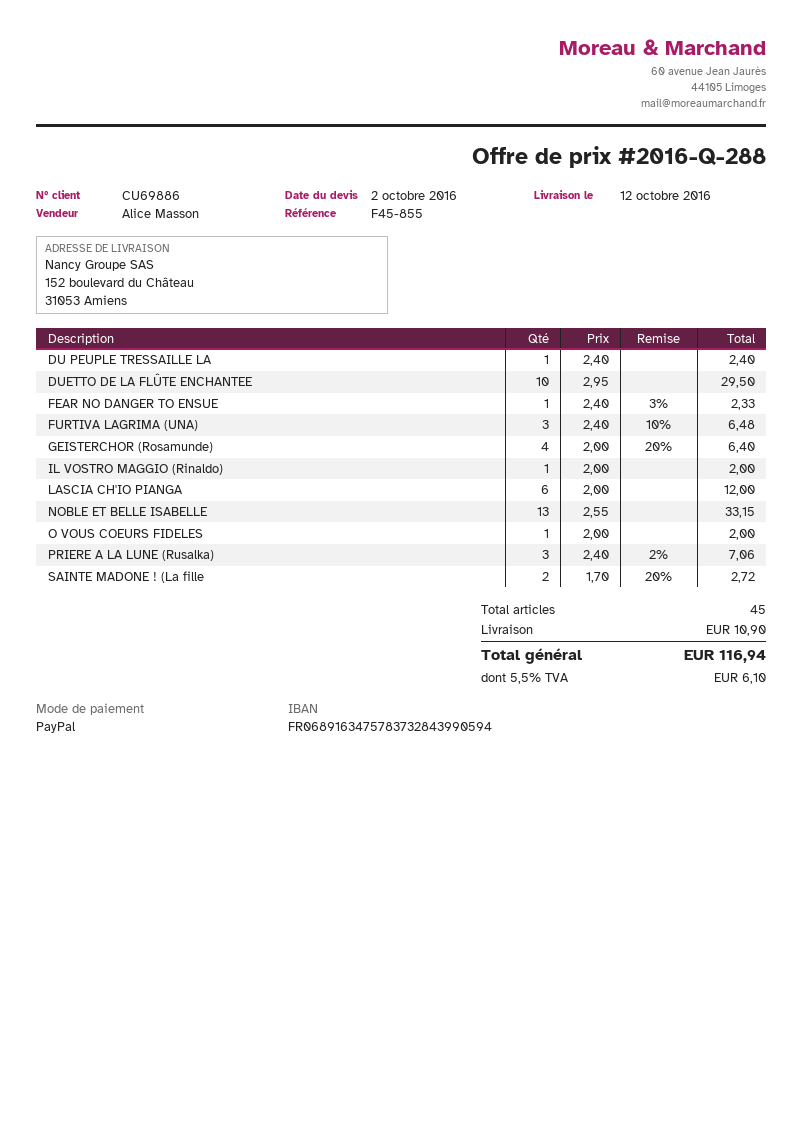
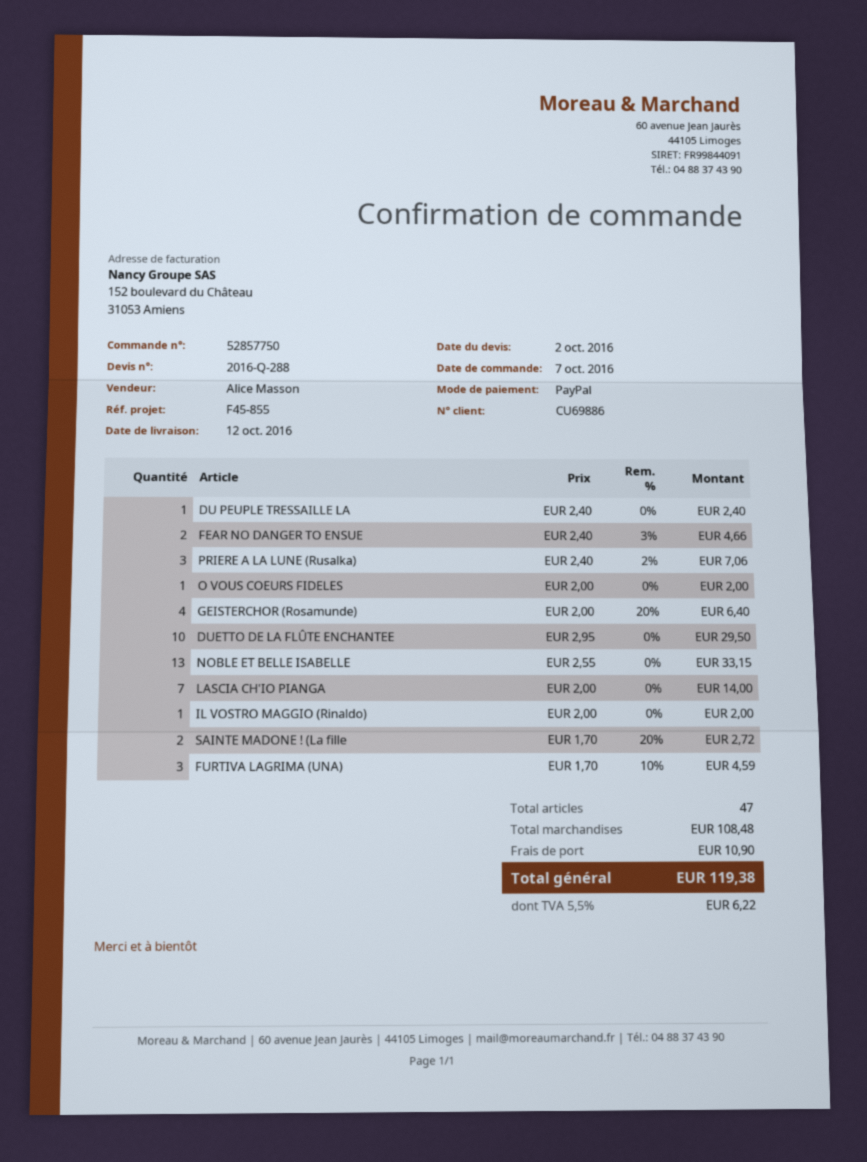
FEAR NO DANGER TO ENSUE: 1 x 2.40 - 3% = 2.33 -> 2 x 2.40 - 3% = 4.66
FURTIVA LAGRIMA (UNA): 3 x 2.40 - 10% = 6.48 -> 3 x 1.70 - 10% = 4.59
LASCIA CH'IO PIANGA: 6 x 2.00 = 12.00 -> 7 x 2.00 = 14.00
total quantity: 45 -> 47
tax: 5.5% = 6.10 -> 5.5% = 6.22
total: 116.94 -> 119.38

